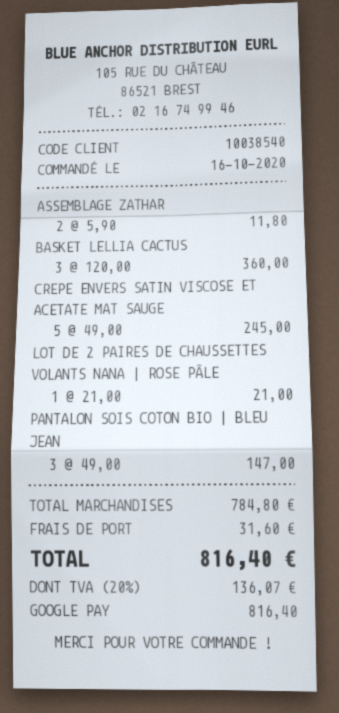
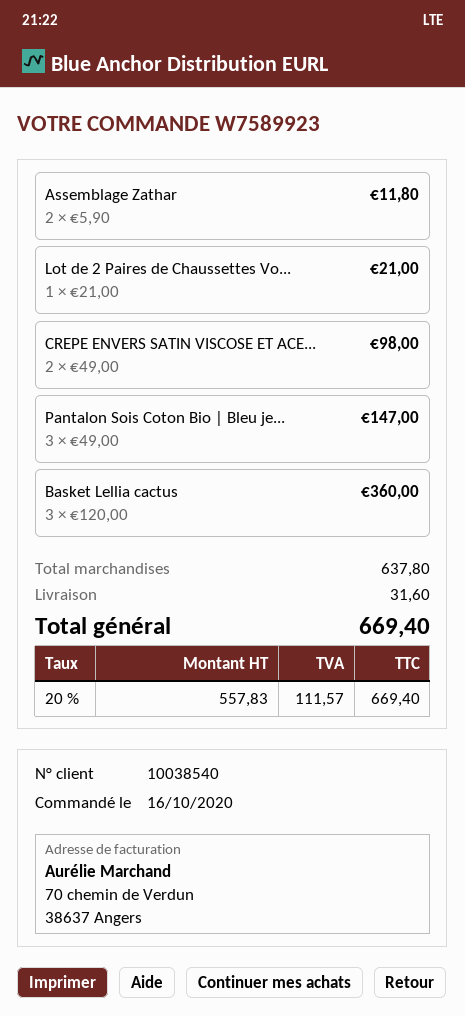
CREPE ENVERS SATIN VISCOSE ET ACETATE MAT SAUGE: 5 x 49.00 = 245.00 -> 2 x 49.00 = 98.00
subtotal: 784.80 -> 637.80
tax: 20% = 136.07 -> 20% = 111.57
total: 816.40 -> 669.40

